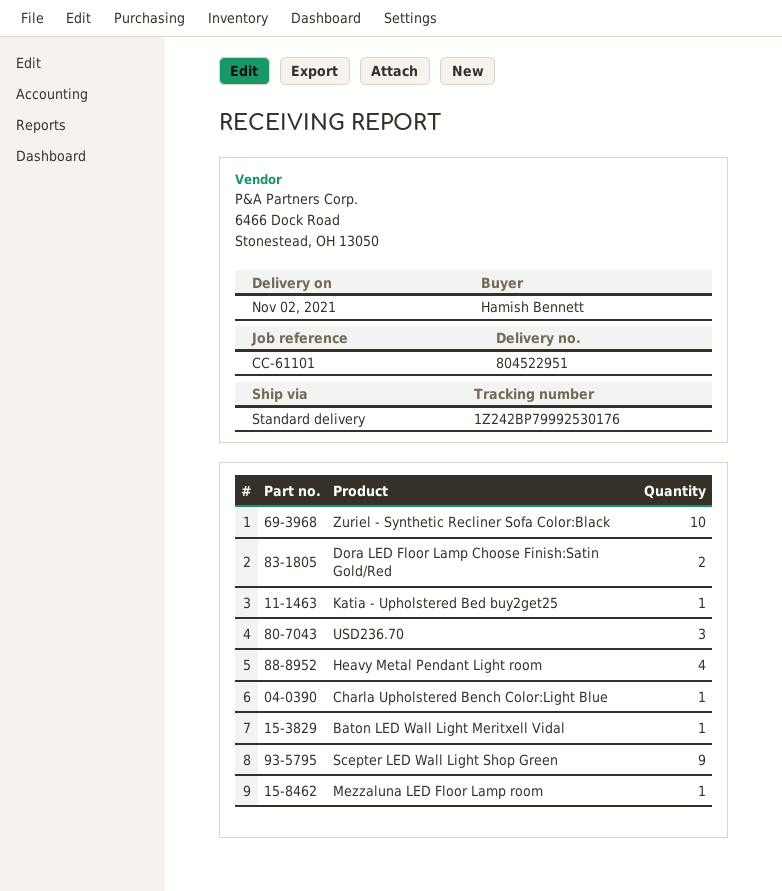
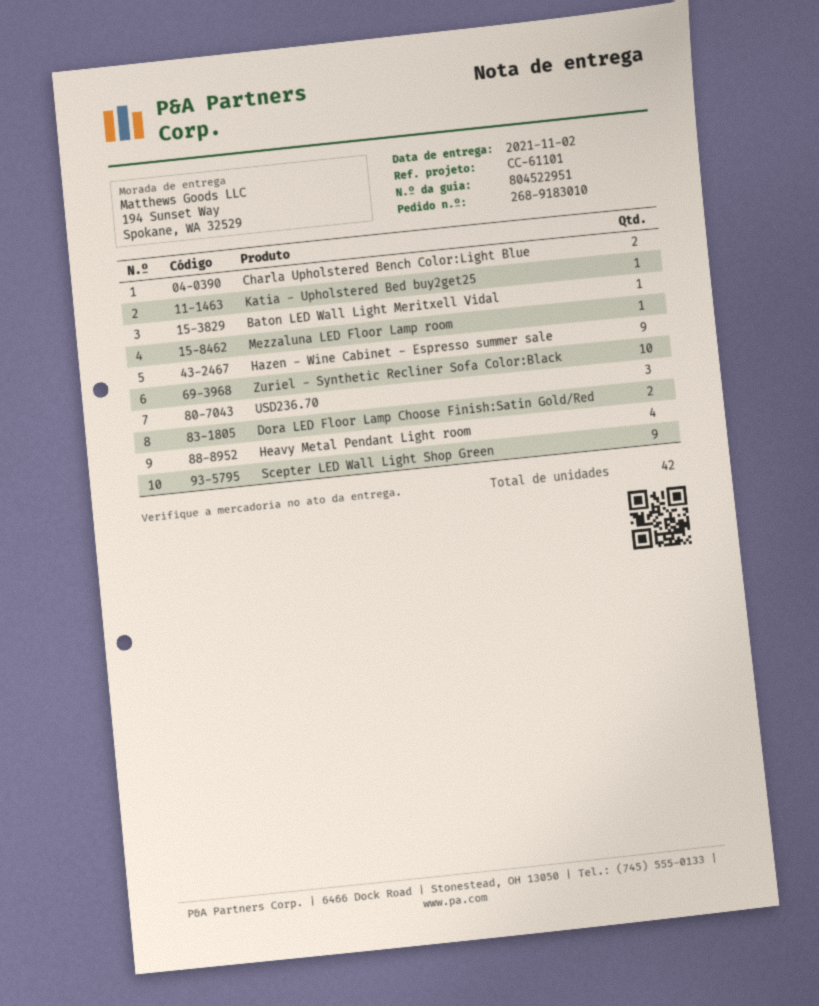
Charla Upholstered Bench Color:Light Blue: 1 -> 2
Hazen - Wine Cabinet - Espresso summer sale: none -> 9

